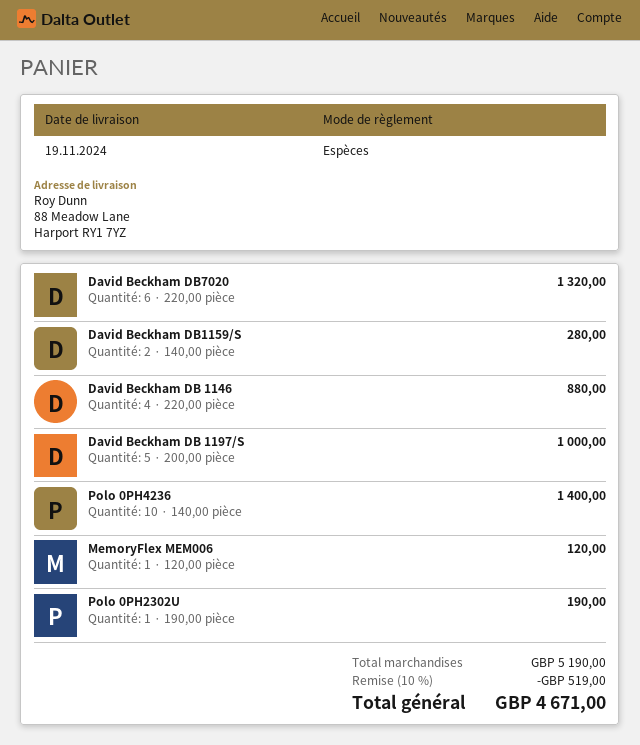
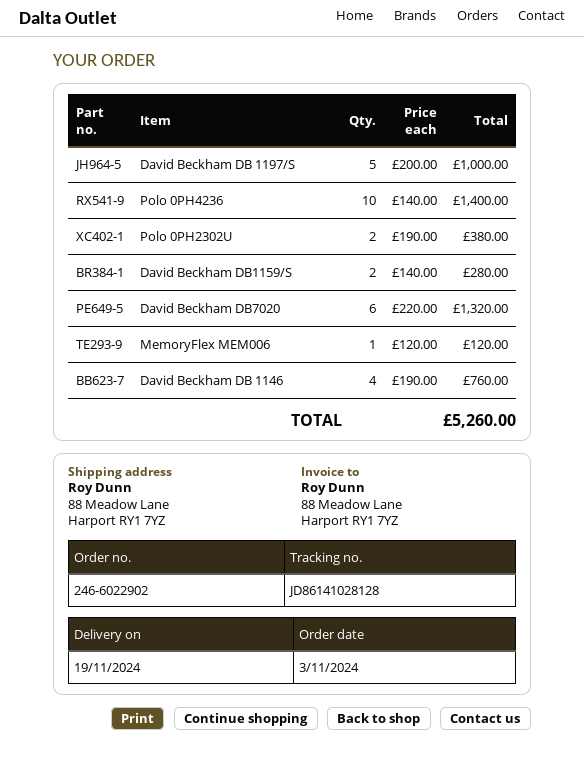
David Beckham DB 1146: 4 x 220.00 = 880.00 -> 4 x 190.00 = 760.00
Polo 0PH2302U: 1 x 190.00 = 190.00 -> 2 x 190.00 = 380.00
discount: 10% = 519.00 -> none
total: 4671.00 -> 5260.00

